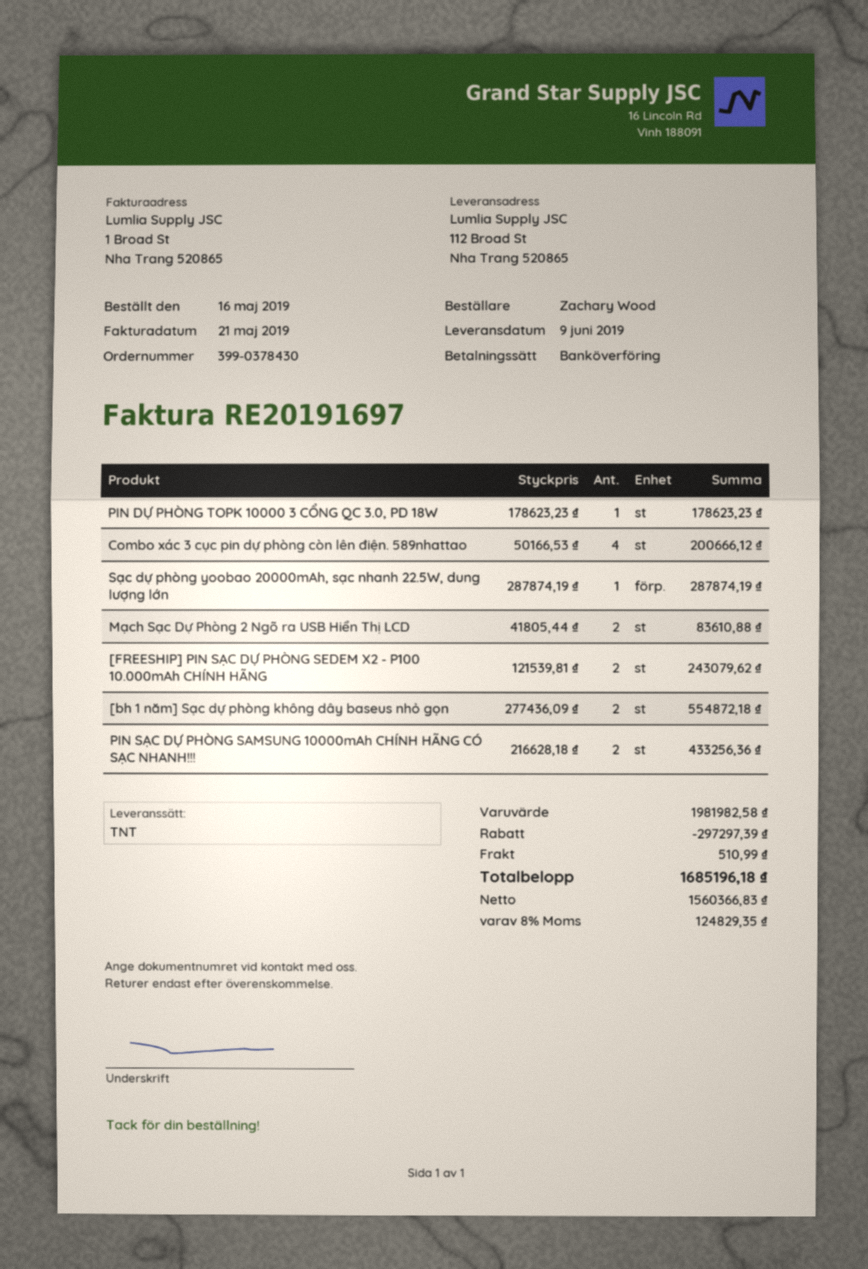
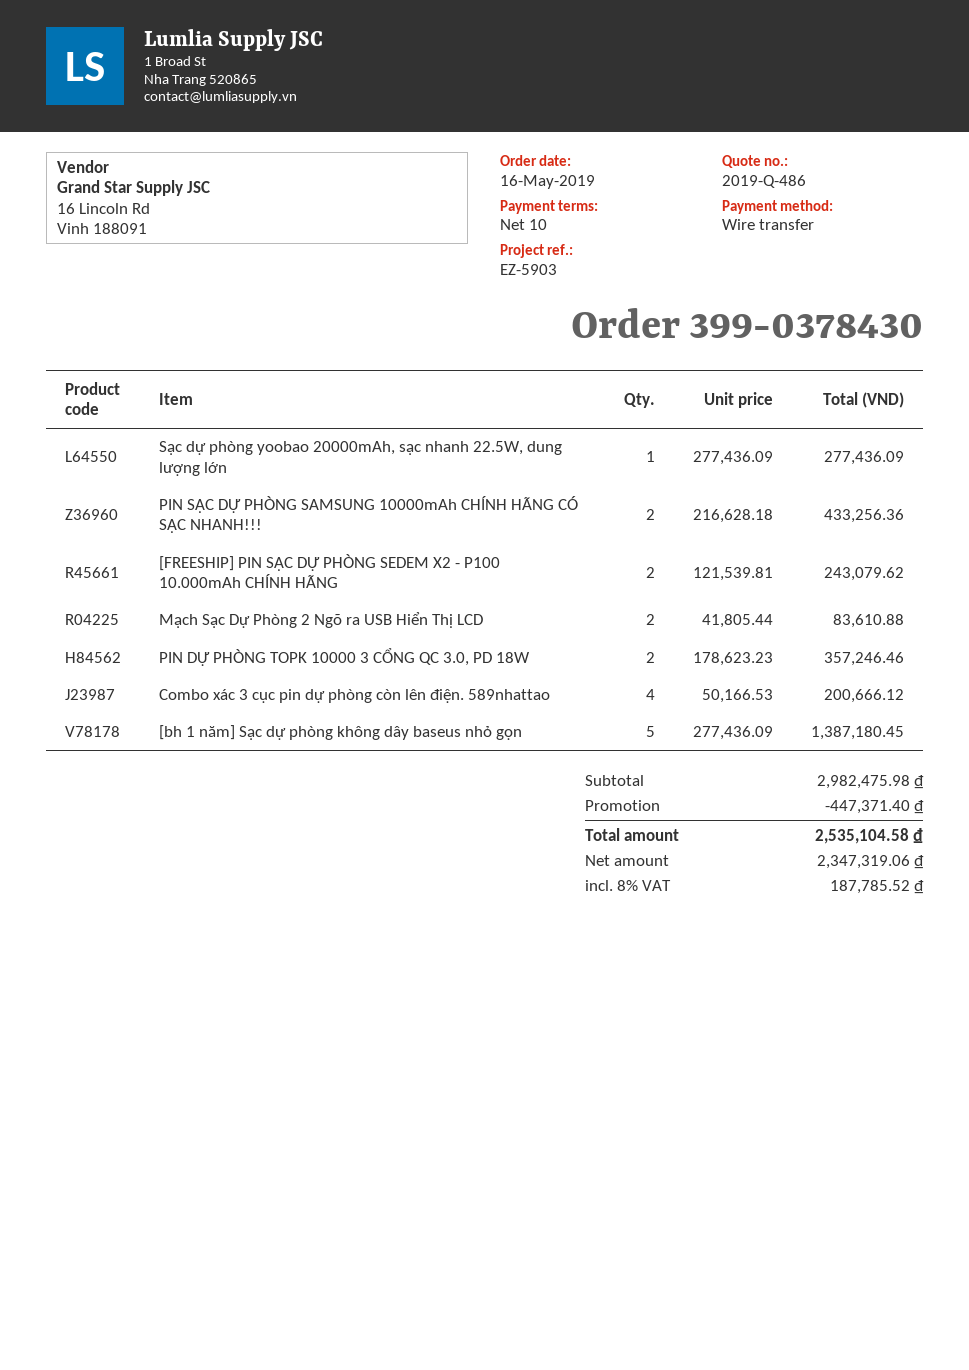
PIN DỰ PHÒNG TOPK 10000 3 CỔNG QC 3.0, PD 18W: 1 x 178623.23 = 178623.23 -> 2 x 178623.23 = 357246.46
Sạc dự phòng yoobao 20000mAh, sạc nhanh 22.5W, dung lượng lớn: 1 x 287874.19 = 287874.19 -> 1 x 277436.09 = 277436.09
[bh 1 năm] Sạc dự phòng không dây baseus nhỏ gọn: 2 x 277436.09 = 554872.18 -> 5 x 277436.09 = 1387180.45
subtotal: 1981982.58 -> 2982475.98
discount: 297297.39 -> 447371.40
shipping: 510.99 -> none
net: 1560366.83 -> 2347319.06
tax: 8% = 124829.35 -> 8% = 187785.52
total: 1685196.18 -> 2535104.58

